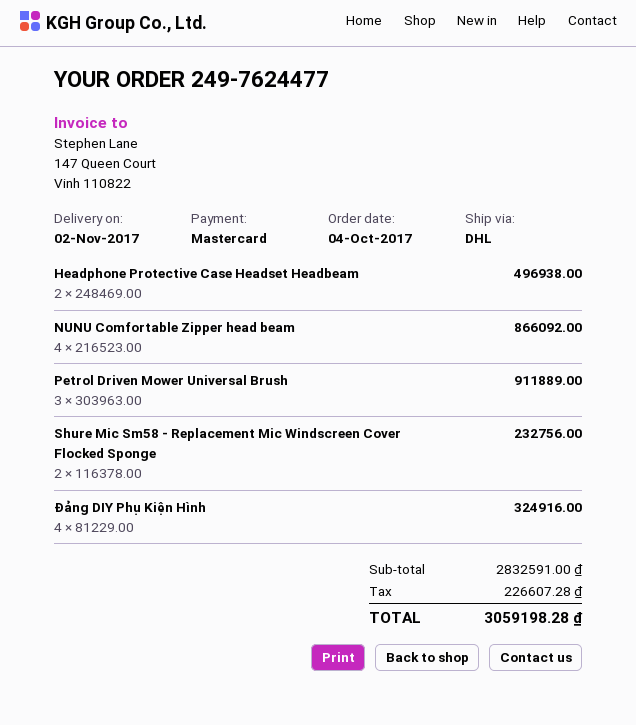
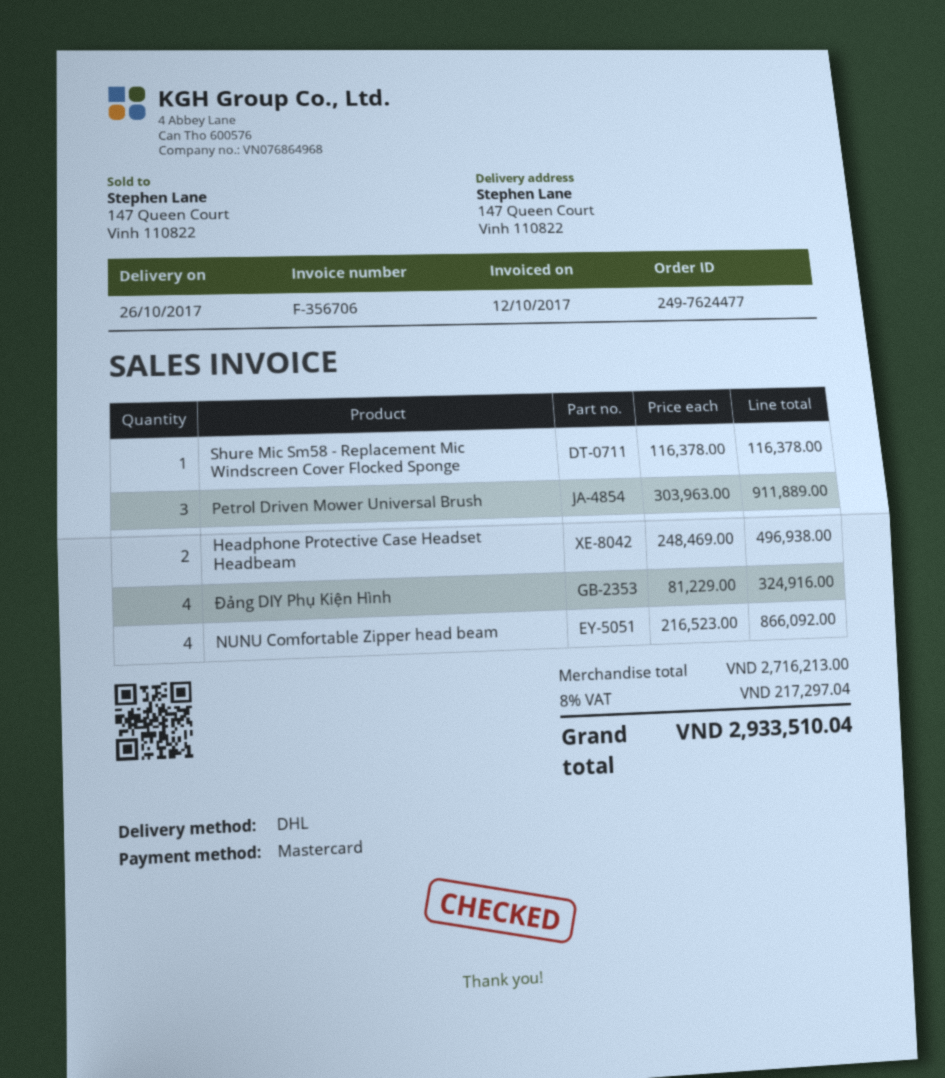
delivery date: 2017-11-02 -> 2017-10-26
Shure Mic Sm58 - Replacement Mic Windscreen Cover Flocked Sponge: 2 x 116378.00 = 232756.00 -> 1 x 116378.00 = 116378.00
subtotal: 2832591.00 -> 2716213.00
tax: 226607.28 -> 217297.04
total: 3059198.28 -> 2933510.04

